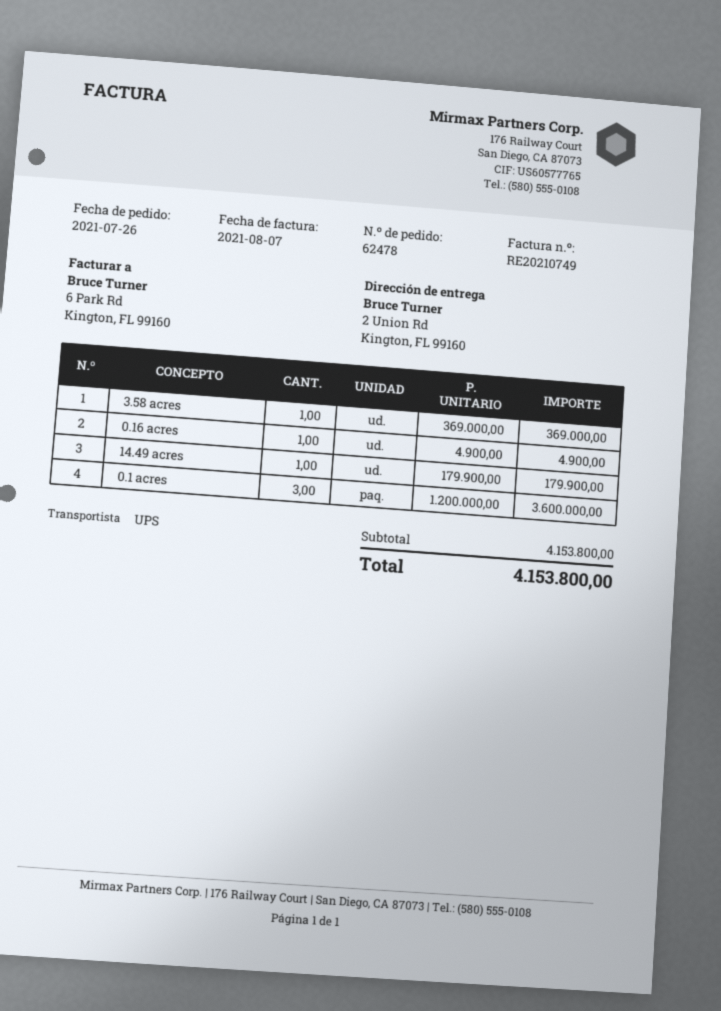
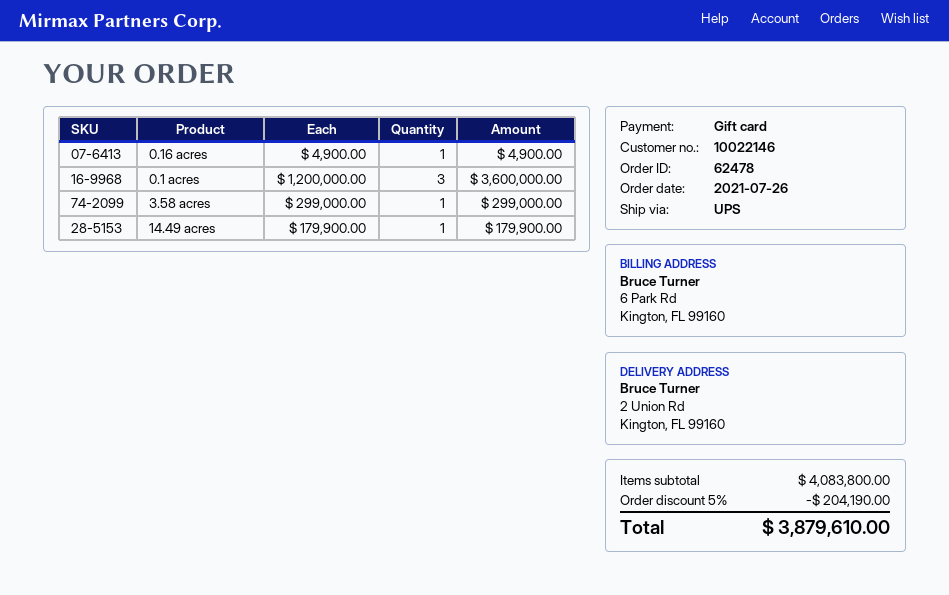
3.58 acres: 1 x 369000.00 = 369000.00 -> 1 x 299000.00 = 299000.00
subtotal: 4153800.00 -> 4083800.00
discount: none -> 5% = 204190.00
total: 4153800.00 -> 3879610.00

